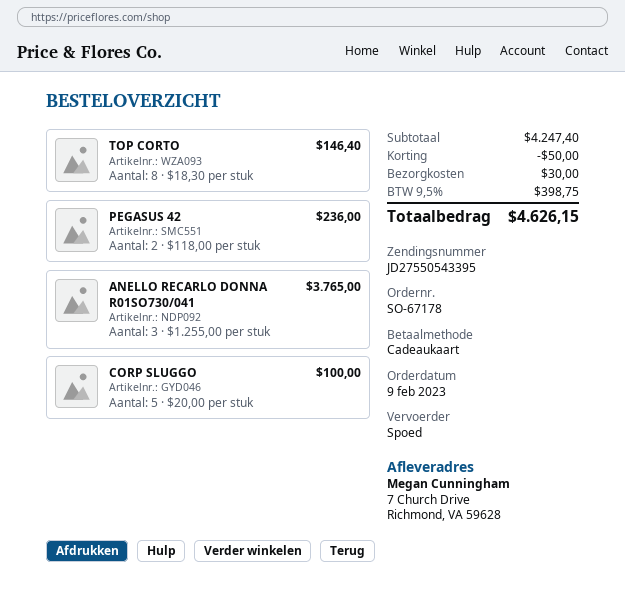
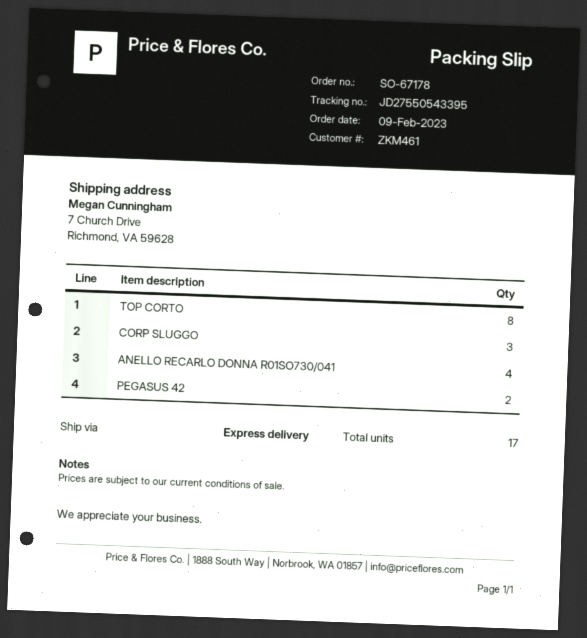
ANELLO RECARLO DONNA R01SO730/041: 3 -> 4
CORP SLUGGO: 5 -> 3

